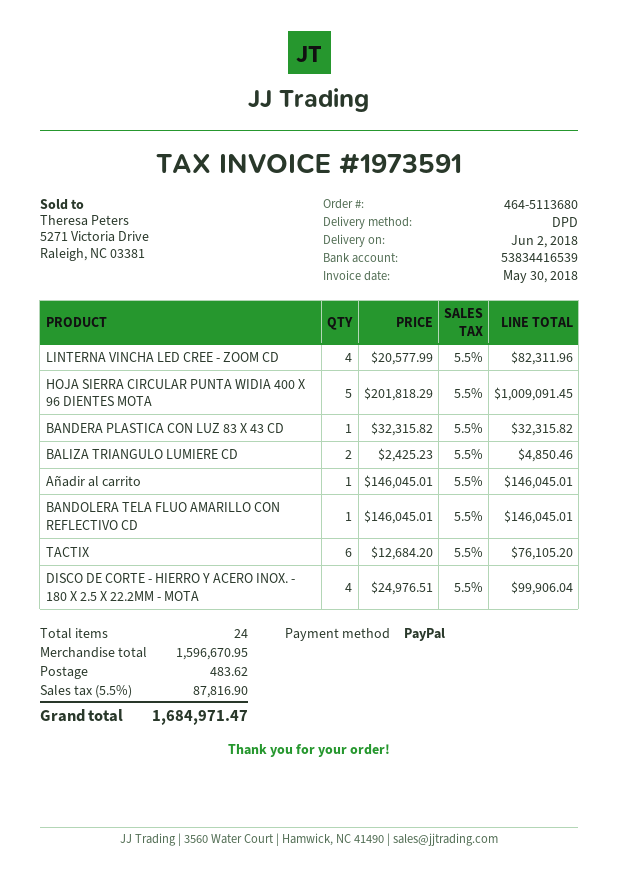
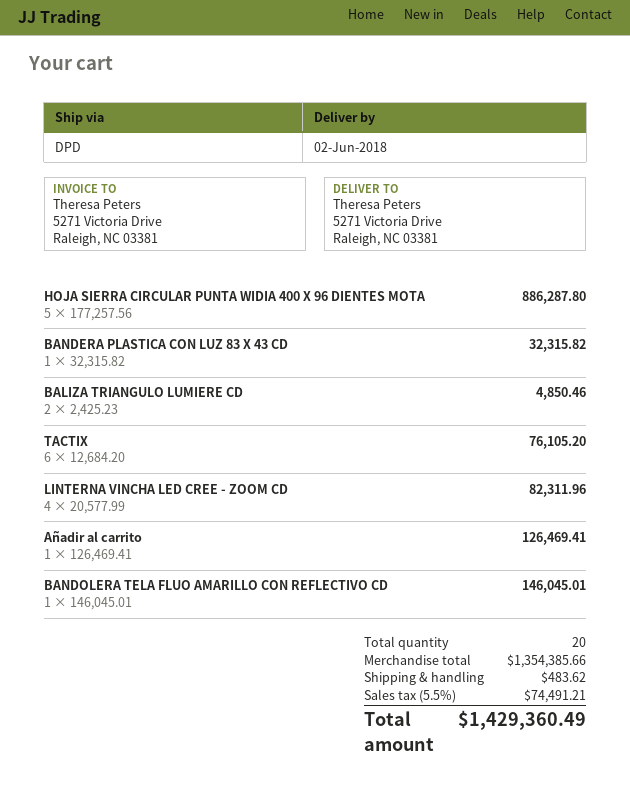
HOJA SIERRA CIRCULAR PUNTA WIDIA 400 X 96 DIENTES MOTA: 5 x 201818.29 = 1009091.45 -> 5 x 177257.56 = 886287.80
Añadir al carrito: 1 x 146045.01 = 146045.01 -> 1 x 126469.41 = 126469.41
DISCO DE CORTE - HIERRO Y ACERO INOX. - 180 X 2.5 X 22.2MM - MOTA: 4 x 24976.51 = 99906.04 -> none
total quantity: 24 -> 20
subtotal: 1596670.95 -> 1354385.66
tax: 5.5% = 87816.90 -> 5.5% = 74491.21
total: 1684971.47 -> 1429360.49

